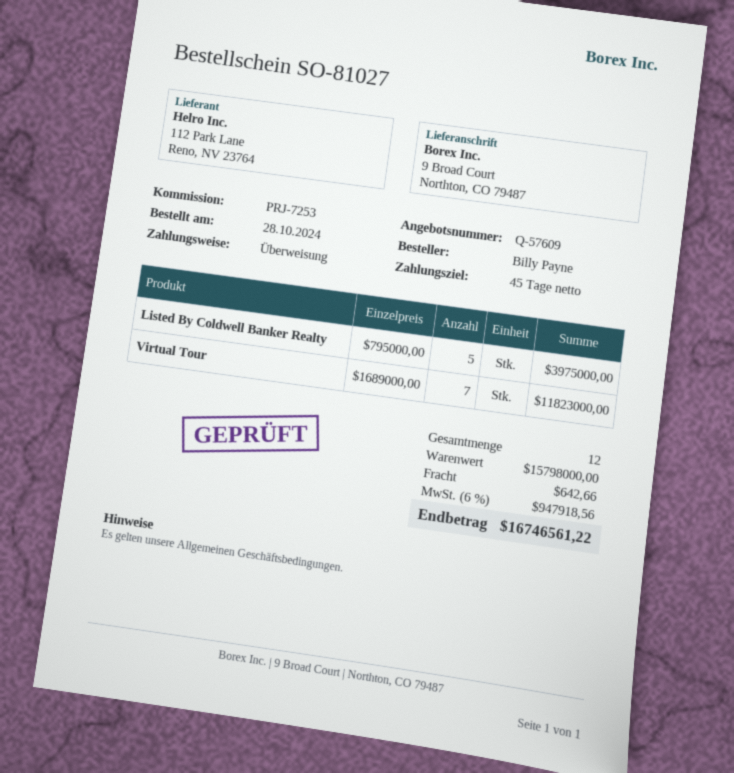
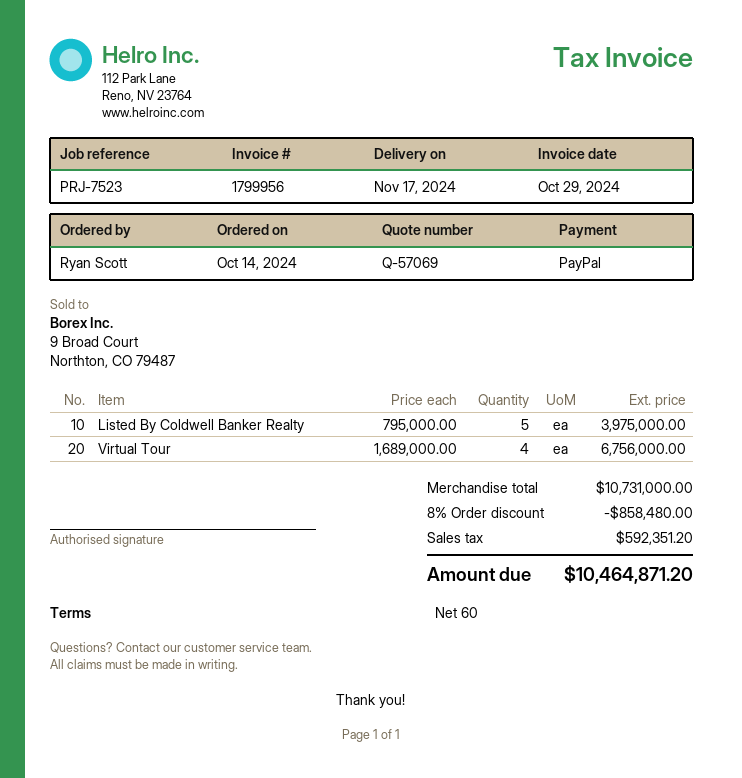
quote number: Q-57609 -> Q-57069
order date: 2024-10-28 -> 2024-10-14
payment terms: 45 days -> 60 days
reference: PRJ-7253 -> PRJ-7523
ordered by: Billy Payne -> Ryan Scott
payment method: bank transfer -> PayPal
Virtual Tour: 7 x 1689000.00 = 11823000.00 -> 4 x 1689000.00 = 6756000.00
subtotal: 15798000.00 -> 10731000.00
discount: none -> 8% = 858480.00
shipping: 642.66 -> none
tax: 947918.56 -> 592351.20
total: 16746561.22 -> 10464871.20

